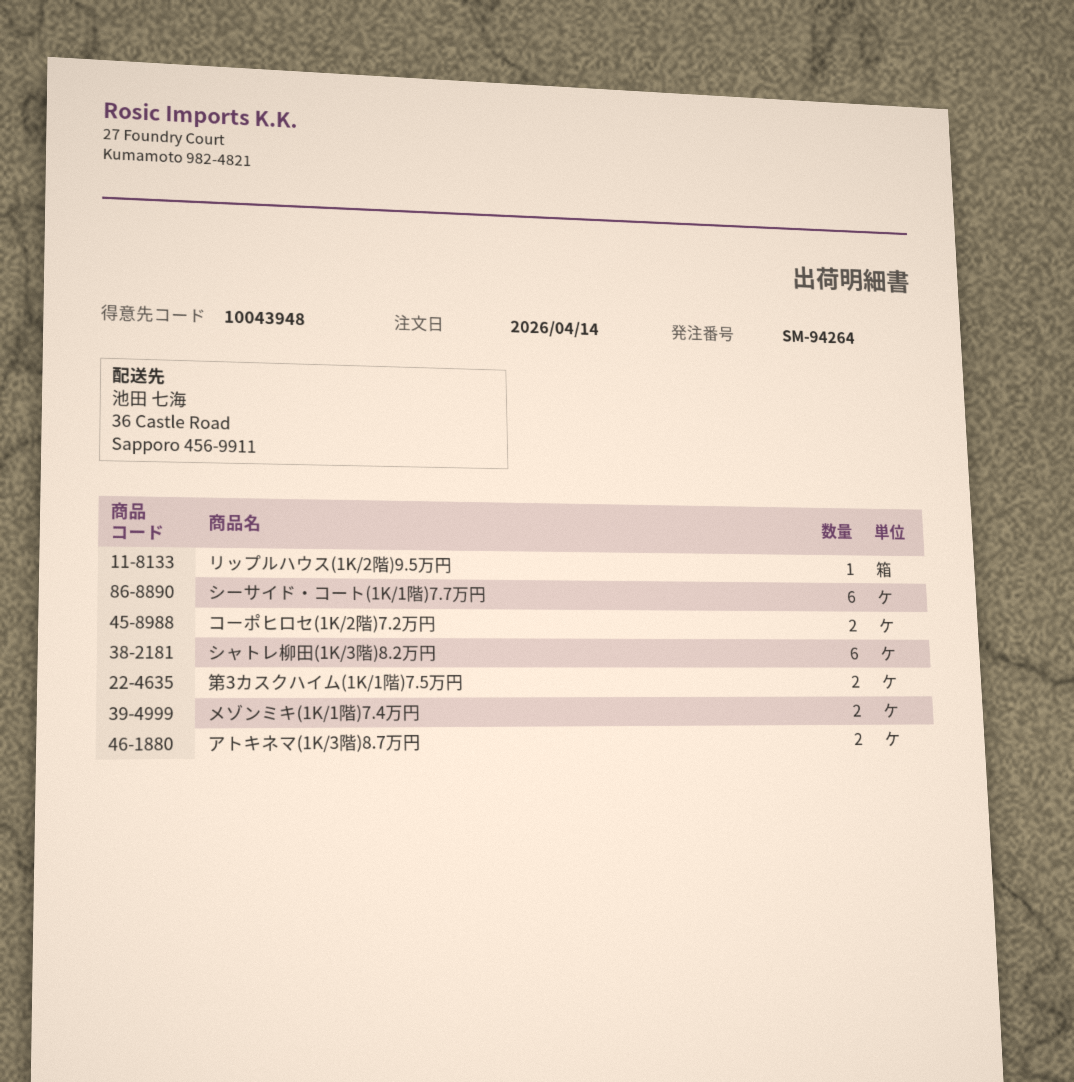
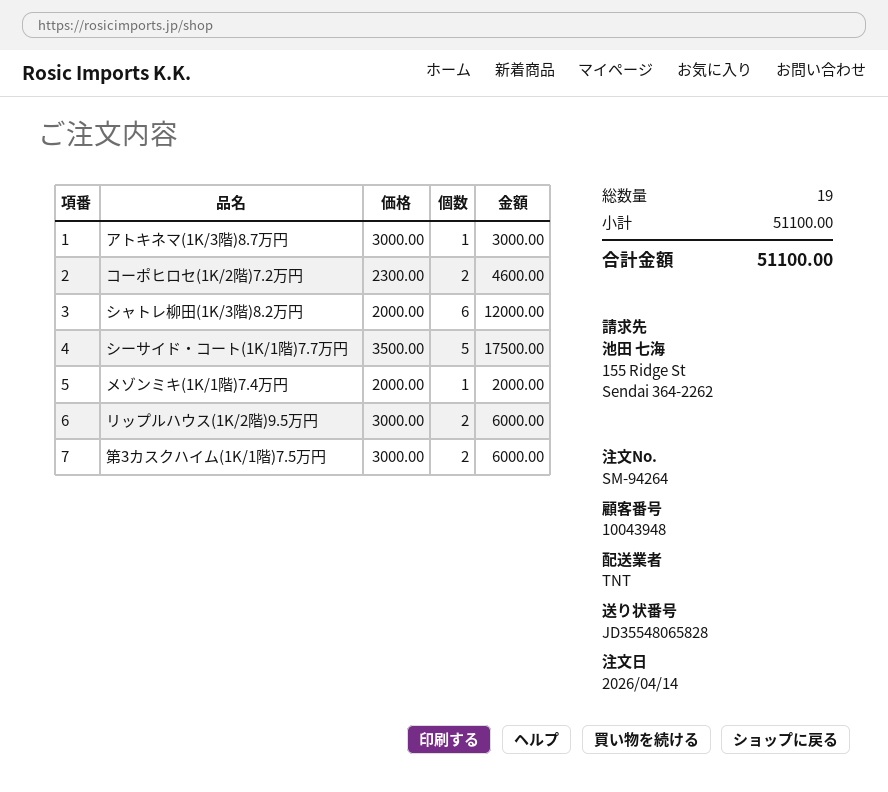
リップルハウス(1K/2階)9.5万円: 1 -> 2
シーサイド・コート(1K/1階)7.7万円: 6 -> 5
メゾンミキ(1K/1階)7.4万円: 2 -> 1
アトキネマ(1K/3階)8.7万円: 2 -> 1

